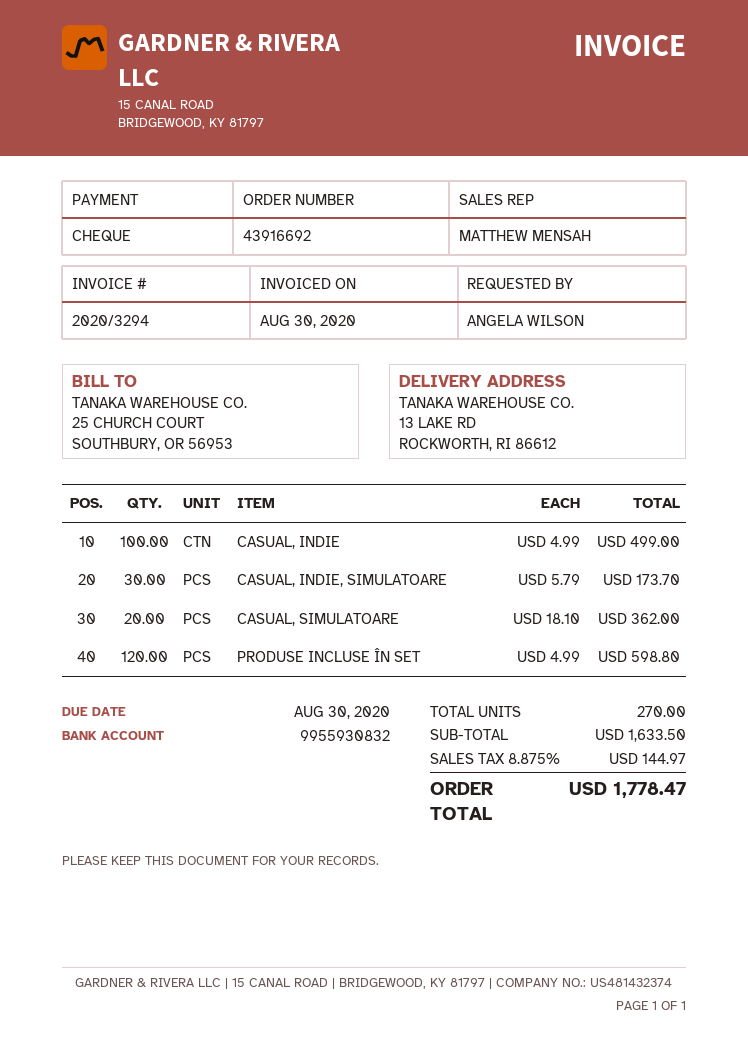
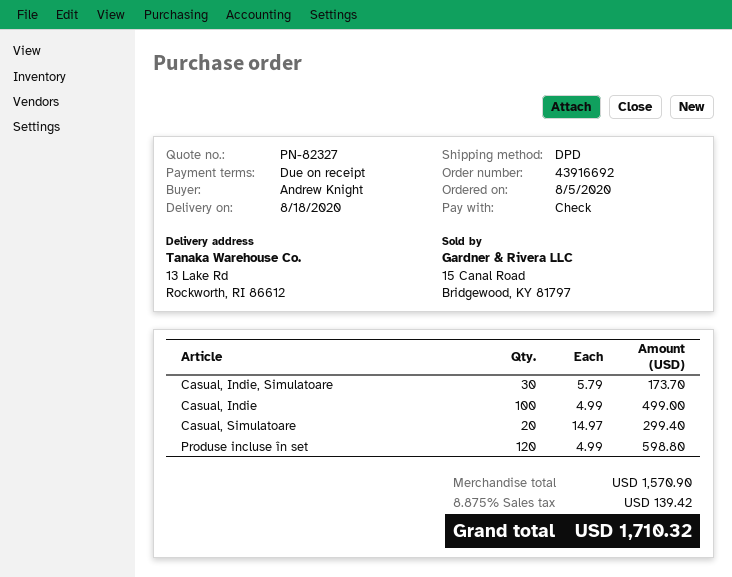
ordered by: ANGELA WILSON -> Andrew Knight
CASUAL, SIMULATOARE: 20 x 18.10 = 362.00 -> 20 x 14.97 = 299.40
subtotal: 1633.50 -> 1570.90
tax: 8.875% = 144.97 -> 8.875% = 139.42
total: 1778.47 -> 1710.32

